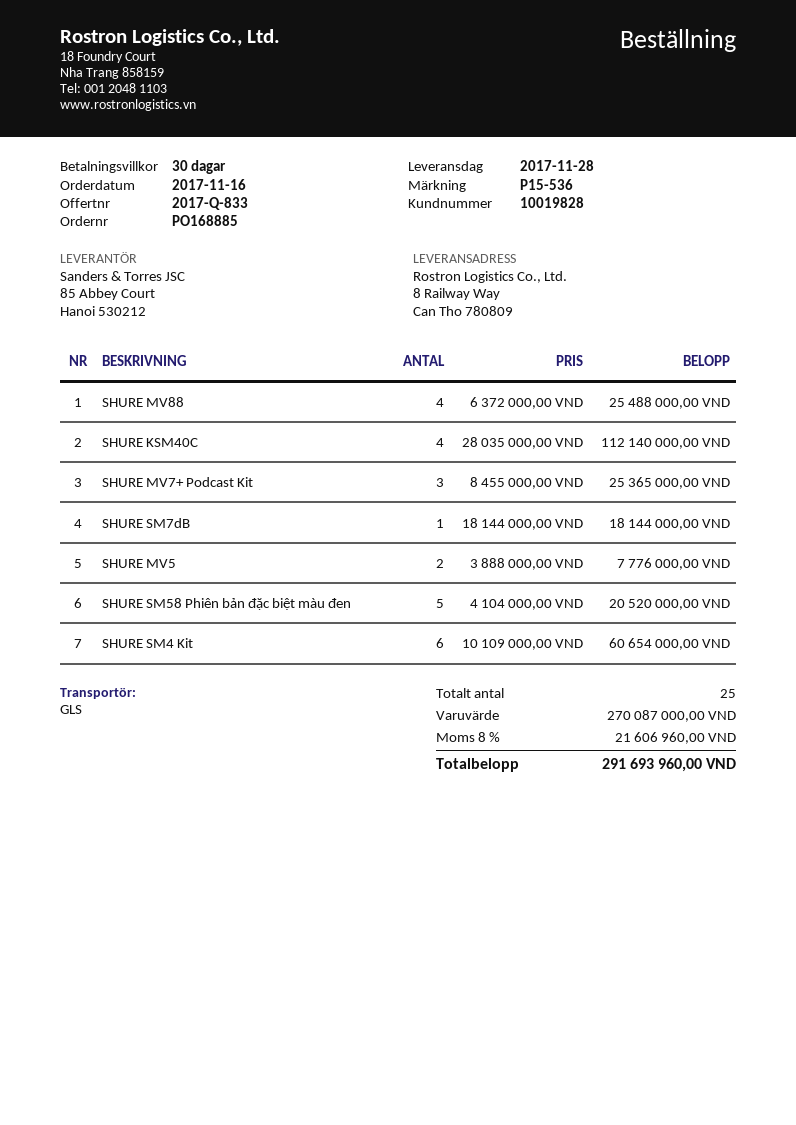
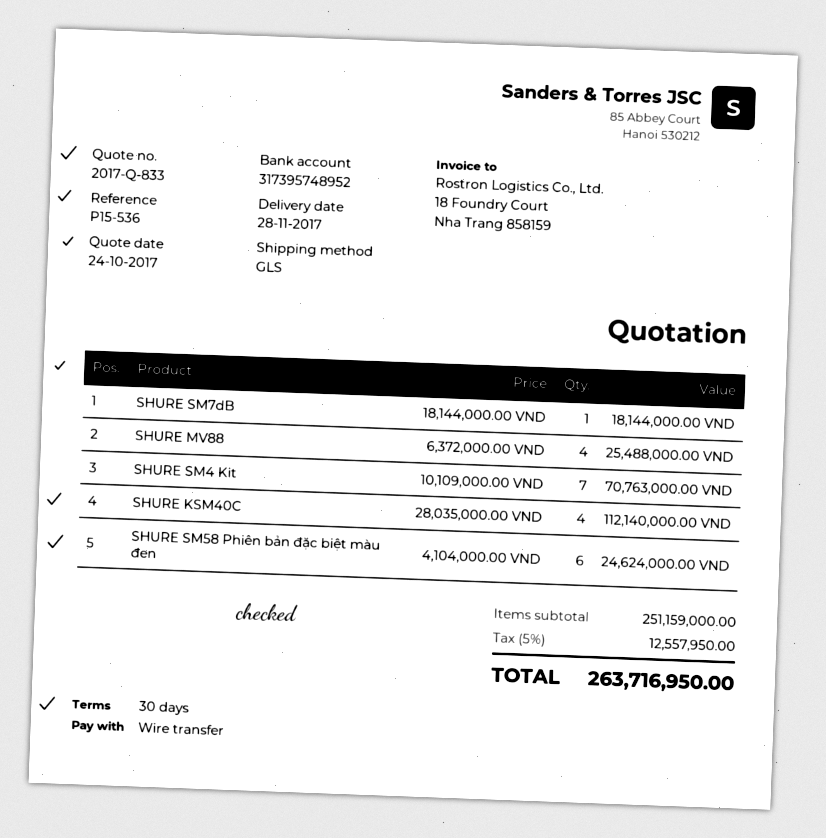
SHURE MV7+ Podcast Kit: 3 x 8455000.00 = 25365000.00 -> none
SHURE MV5: 2 x 3888000.00 = 7776000.00 -> none
SHURE SM58 Phiên bản đặc biệt màu đen: 5 x 4104000.00 = 20520000.00 -> 6 x 4104000.00 = 24624000.00
SHURE SM4 Kit: 6 x 10109000.00 = 60654000.00 -> 7 x 10109000.00 = 70763000.00
subtotal: 270087000.00 -> 251159000.00
tax: 8% = 21606960.00 -> 5% = 12557950.00
total: 291693960.00 -> 263716950.00

